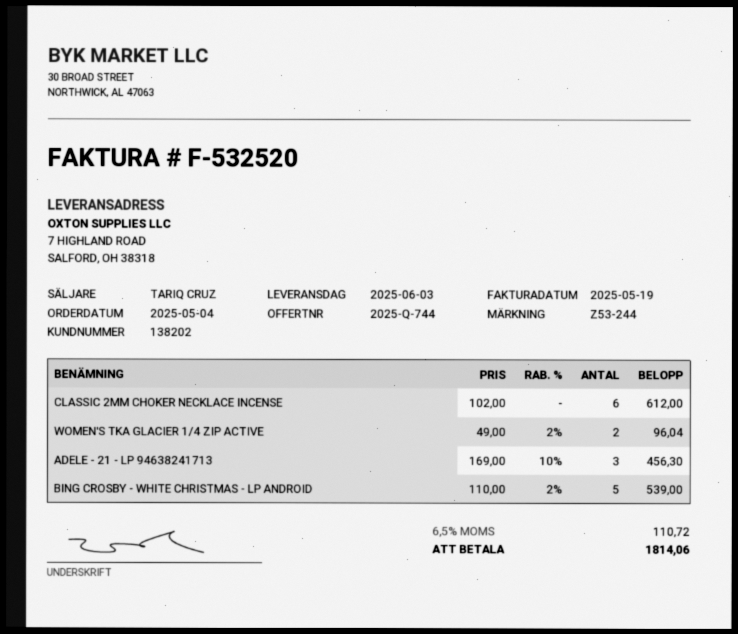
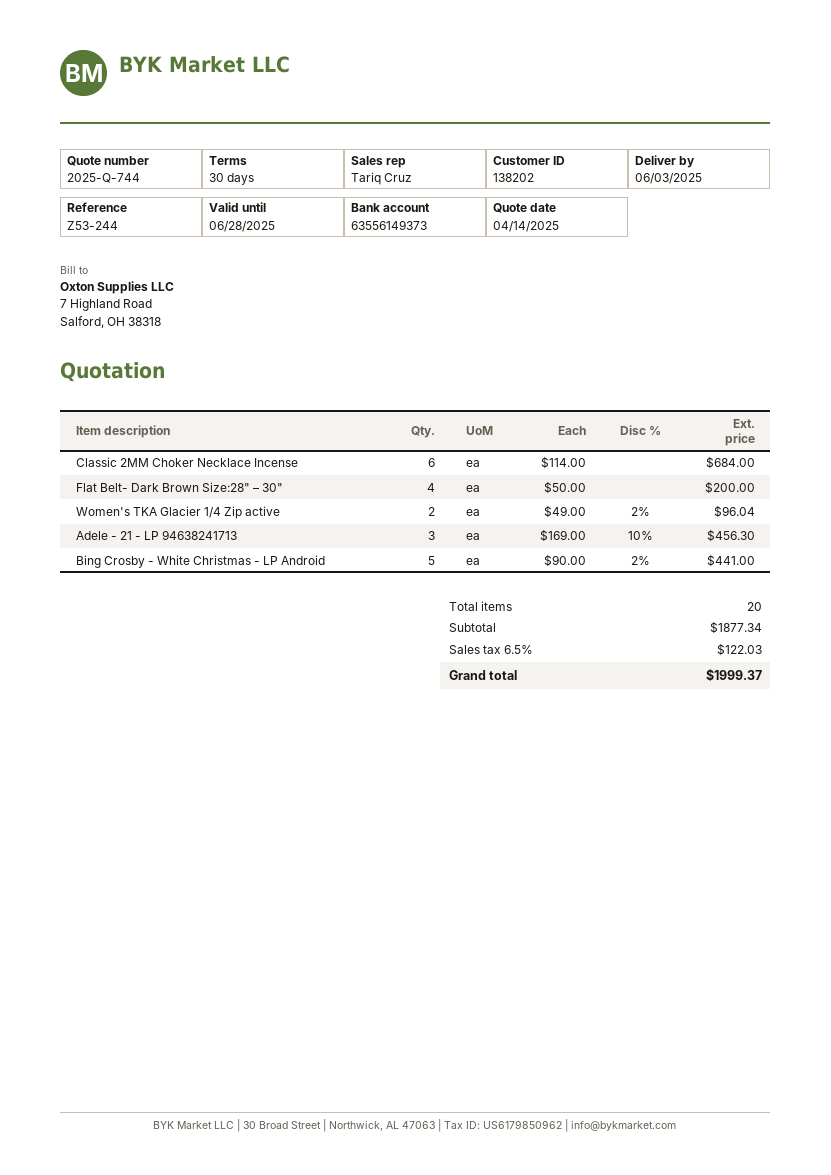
CLASSIC 2MM CHOKER NECKLACE INCENSE: 6 x 102.00 = 612.00 -> 6 x 114.00 = 684.00
BING CROSBY - WHITE CHRISTMAS - LP ANDROID: 5 x 110.00 - 2% = 539.00 -> 5 x 90.00 - 2% = 441.00
Flat Belt- Dark Brown Size:28" – 30": none -> 4 x 50.00 = 200.00
tax: 6.5% = 110.72 -> 6.5% = 122.03
total: 1814.06 -> 1999.37

